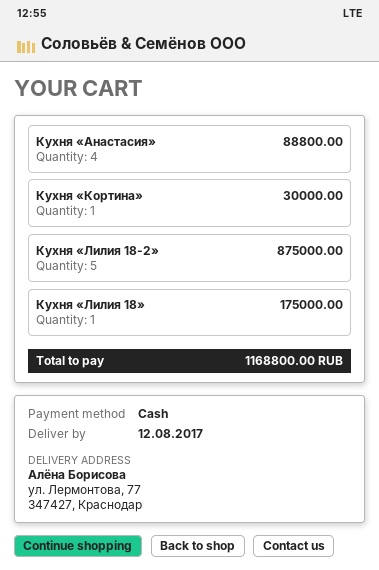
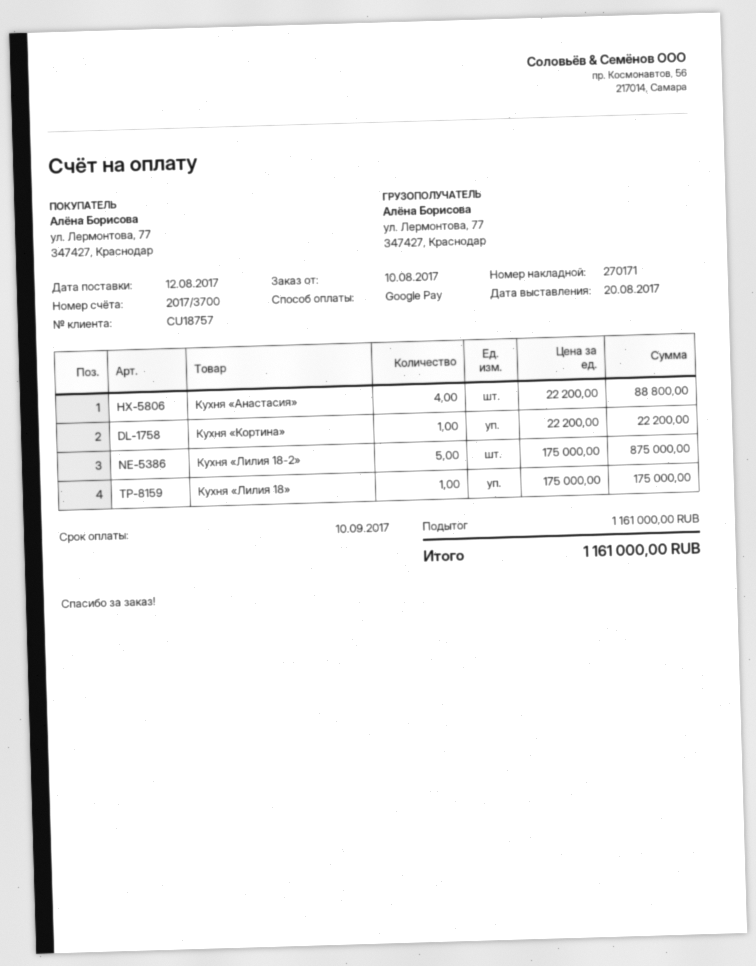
payment method: cash -> Google Pay
Кухня «Кортина»: 1 for 30000.00 -> 1 for 22200.00
total: 1168800.00 -> 1161000.00

